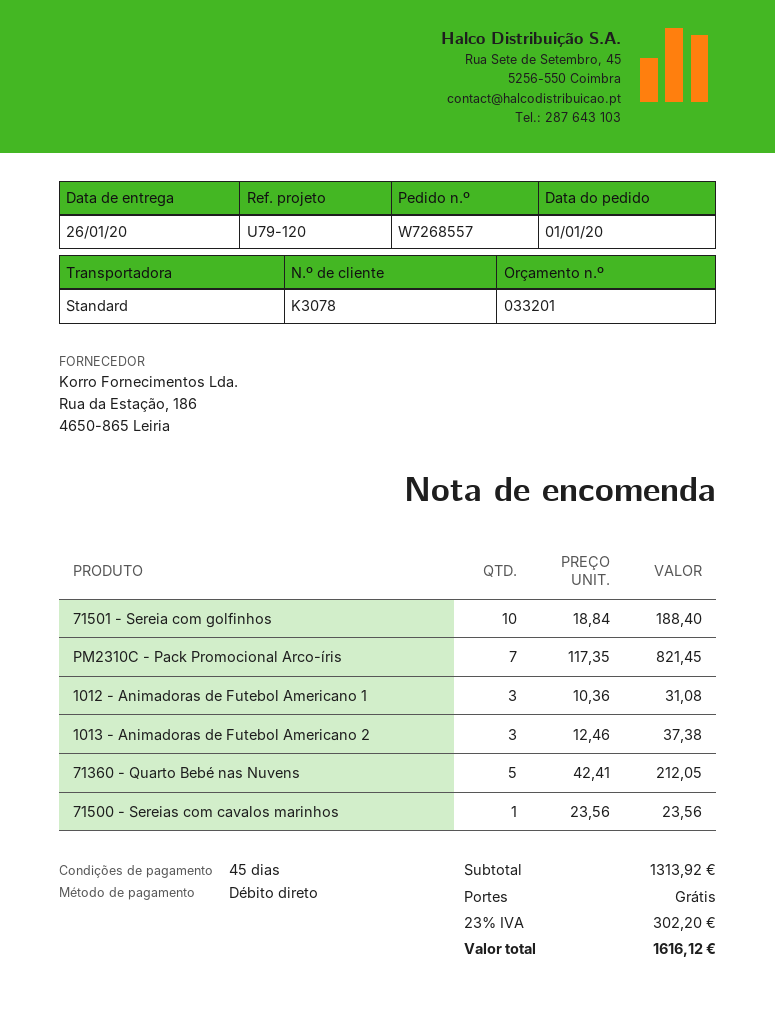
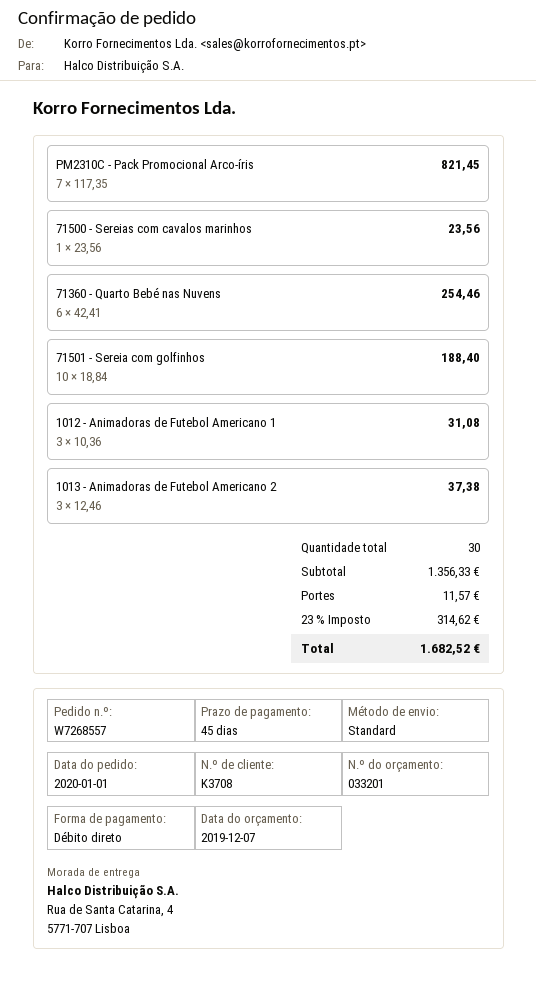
customer number: K3078 -> K3708
71360 - Quarto Bebé nas Nuvens: 5 x 42.41 = 212.05 -> 6 x 42.41 = 254.46
subtotal: 1313.92 -> 1356.33
shipping: 0.00 -> 11.57
tax: 23% = 302.20 -> 23% = 314.62
total: 1616.12 -> 1682.52

